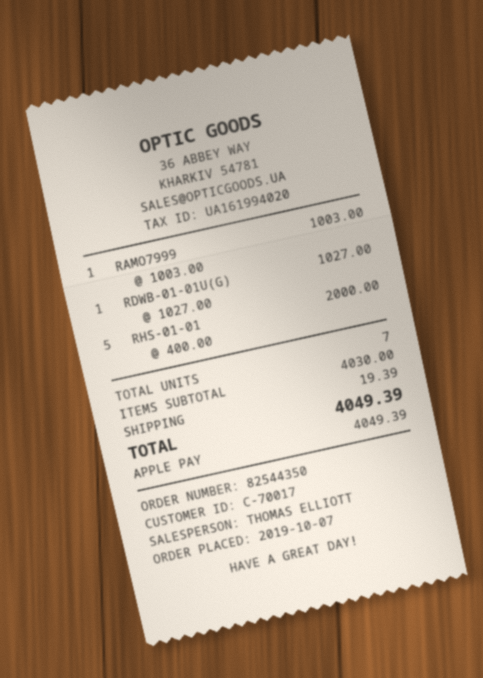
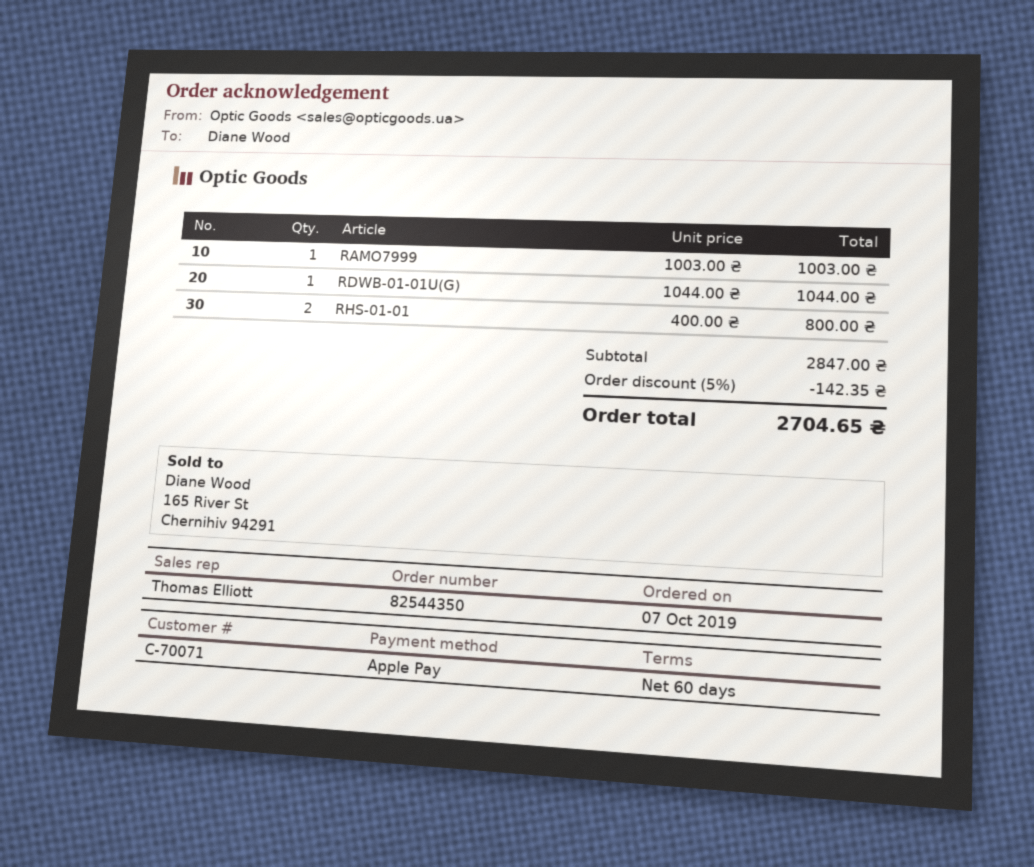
customer number: C-70017 -> C-70071
RDWB-01-01U(G): 1 x 1027.00 = 1027.00 -> 1 x 1044.00 = 1044.00
RHS-01-01: 5 x 400.00 = 2000.00 -> 2 x 400.00 = 800.00
subtotal: 4030.00 -> 2847.00
discount: none -> 5% = 142.35
shipping: 19.39 -> none
total: 4049.39 -> 2704.65

